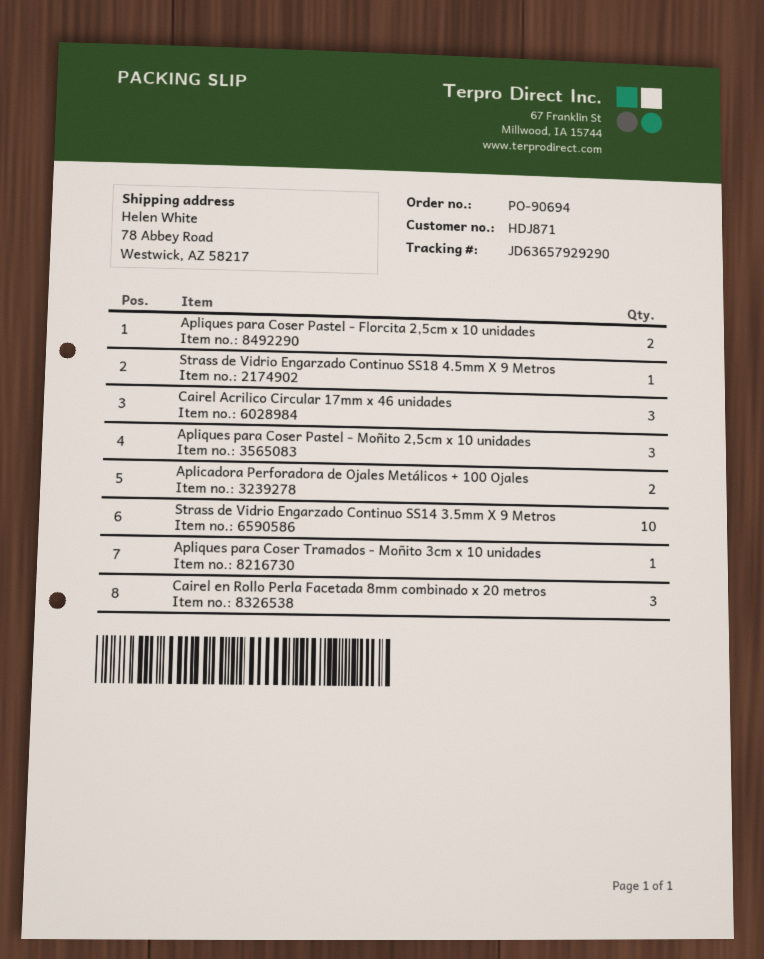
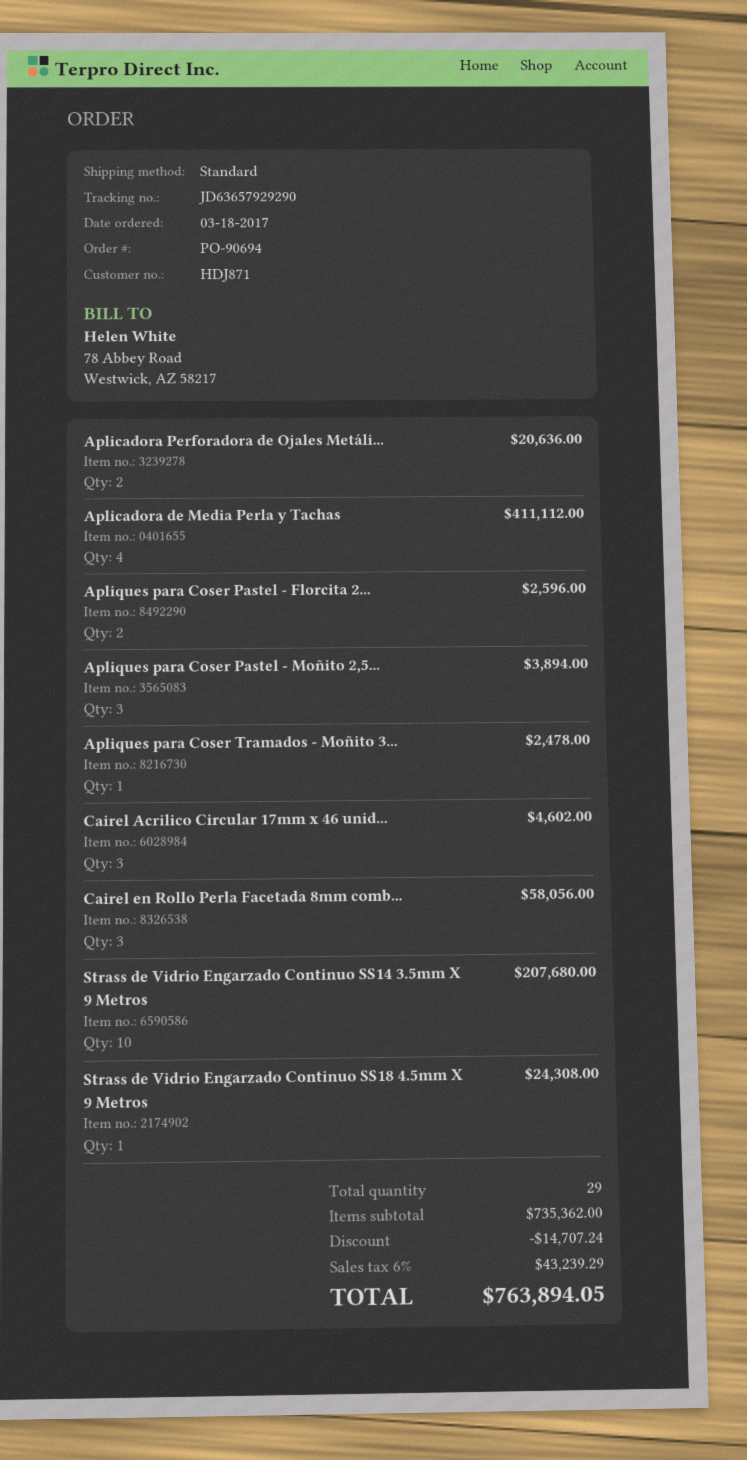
Aplicadora de Media Perla y Tachas: none -> 4

